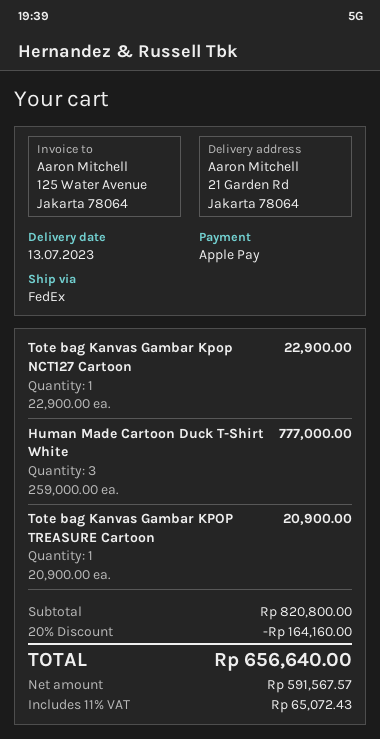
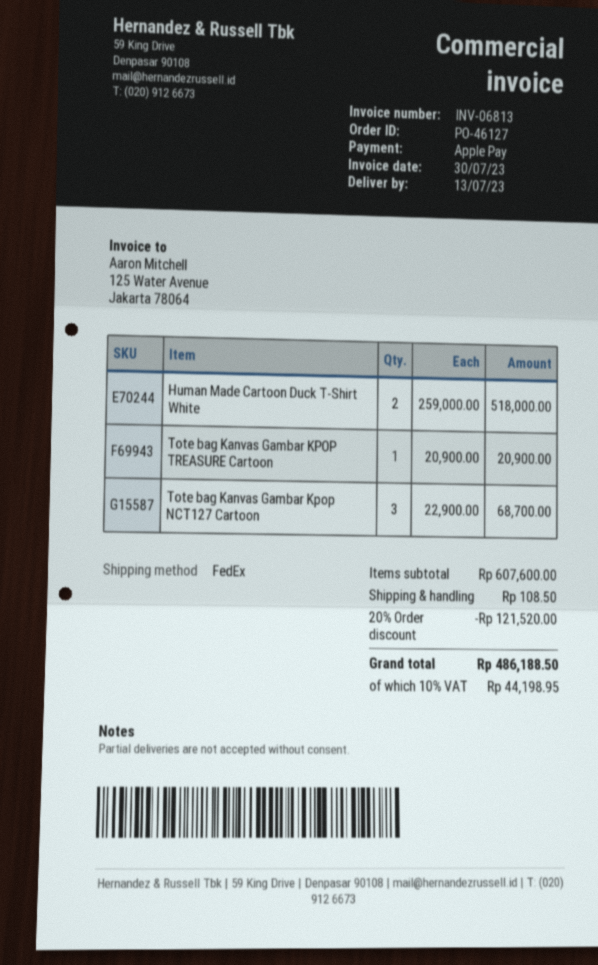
Tote bag Kanvas Gambar Kpop NCT127 Cartoon: 1 x 22900.00 = 22900.00 -> 3 x 22900.00 = 68700.00
Human Made Cartoon Duck T-Shirt White: 3 x 259000.00 = 777000.00 -> 2 x 259000.00 = 518000.00
subtotal: 820800.00 -> 607600.00
discount: 20% = 164160.00 -> 20% = 121520.00
shipping: none -> 108.50
tax: 11% = 65072.43 -> 10% = 44198.95
total: 656640.00 -> 486188.50

